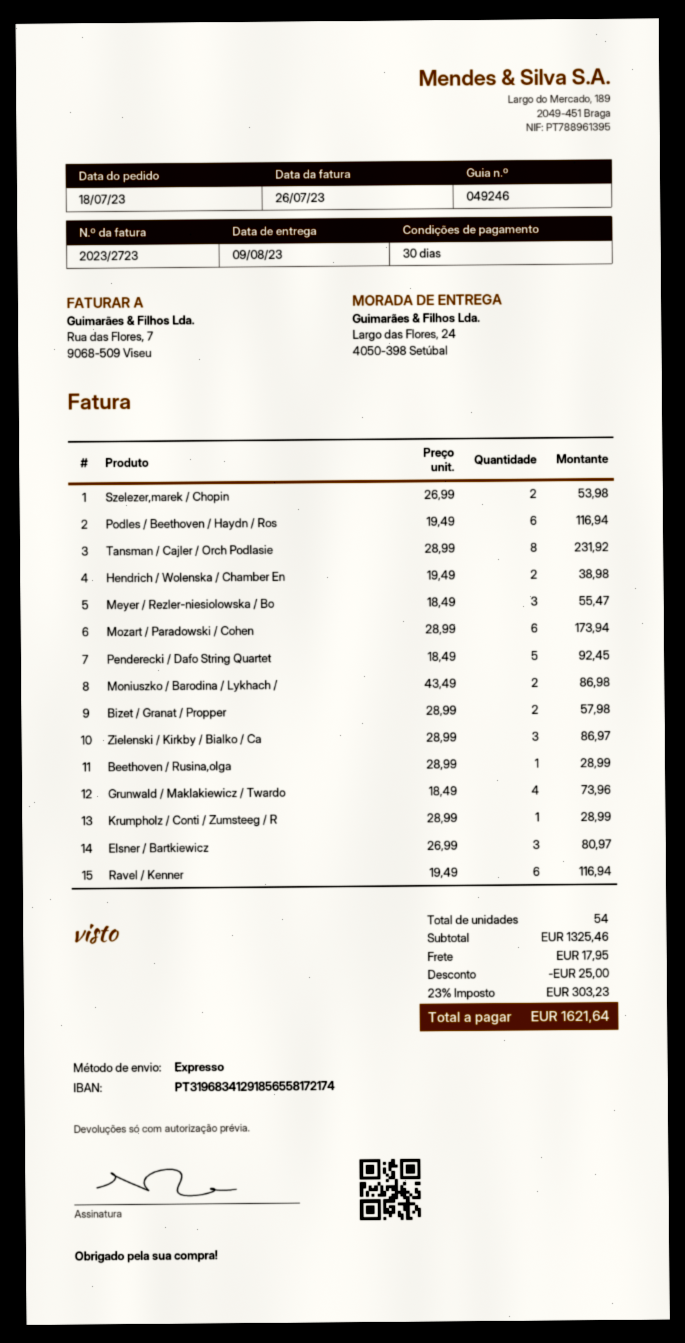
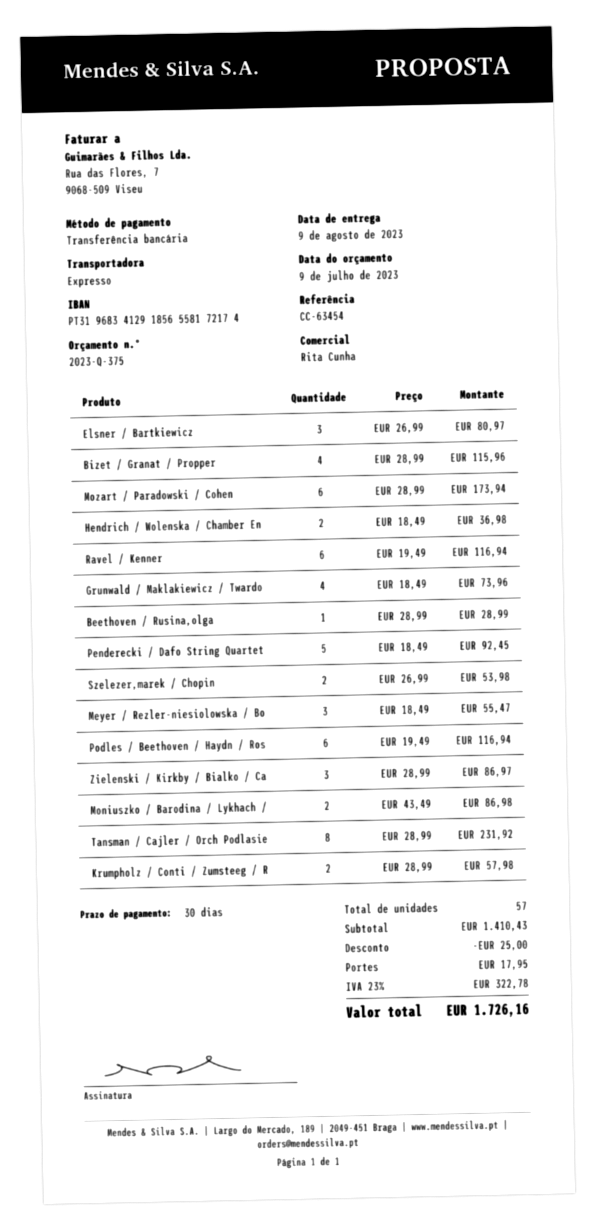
Hendrich / Wolenska / Chamber En: 2 x 19.49 = 38.98 -> 2 x 18.49 = 36.98
Bizet / Granat / Propper: 2 x 28.99 = 57.98 -> 4 x 28.99 = 115.96
Krumpholz / Conti / Zumsteeg / R: 1 x 28.99 = 28.99 -> 2 x 28.99 = 57.98
total quantity: 54 -> 57
subtotal: 1325.46 -> 1410.43
tax: 23% = 303.23 -> 23% = 322.78
total: 1621.64 -> 1726.16

